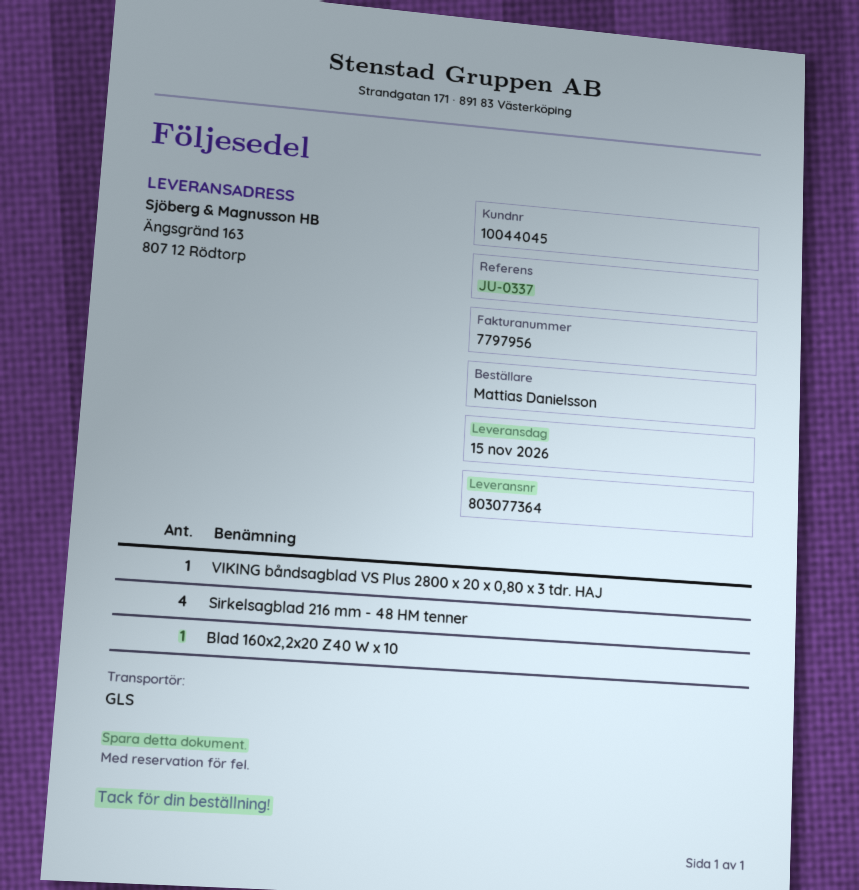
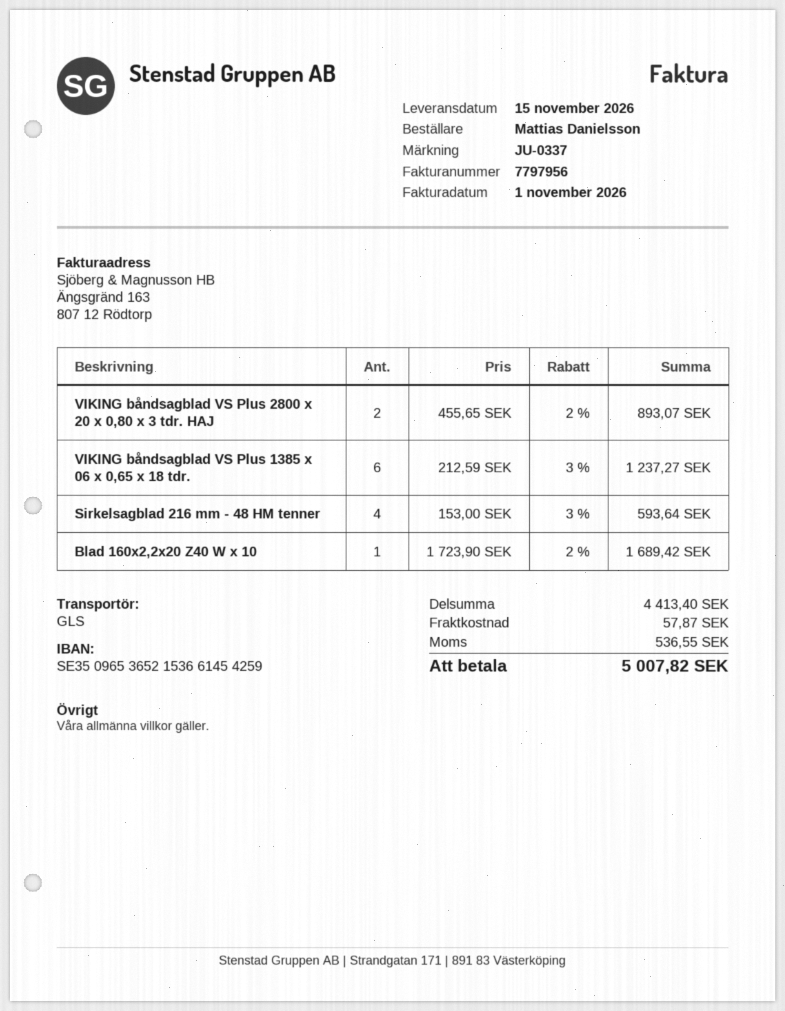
VIKING båndsagblad VS Plus 2800 x 20 x 0,80 x 3 tdr. HAJ: 1 -> 2
VIKING båndsagblad VS Plus 1385 x 06 x 0,65 x 18 tdr.: none -> 6

